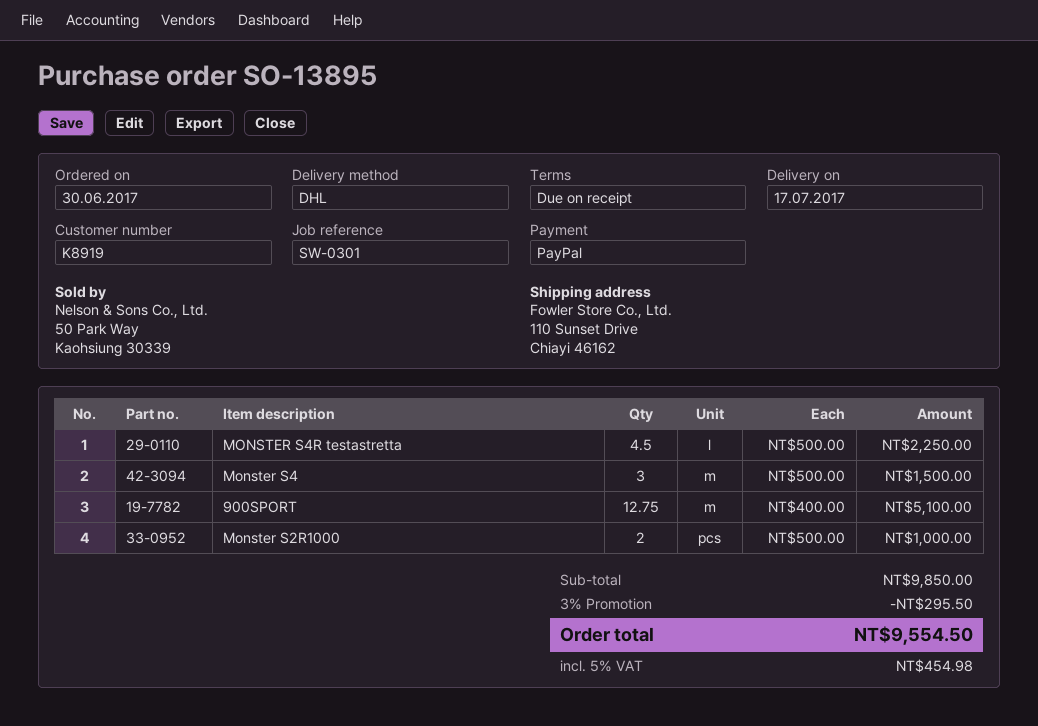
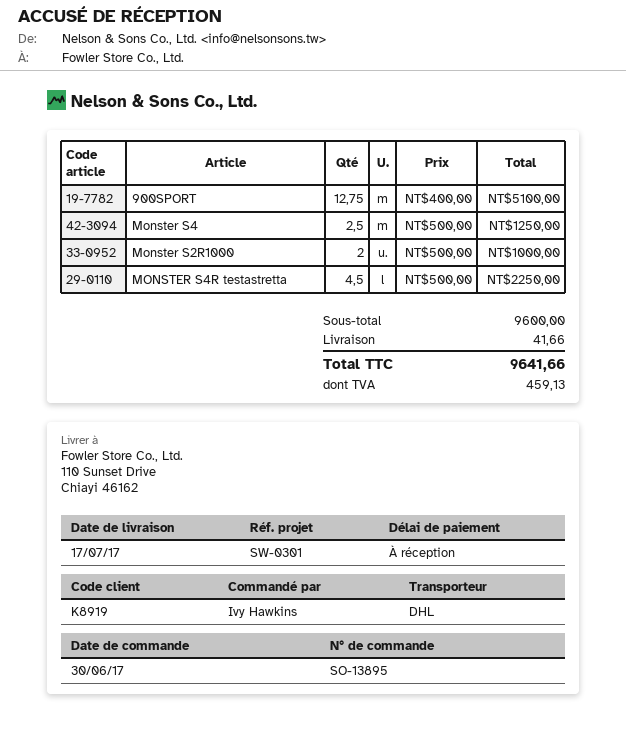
Monster S4: 3 x 500.00 = 1500.00 -> 2.5 x 500.00 = 1250.00
subtotal: 9850.00 -> 9600.00
discount: 3% = 295.50 -> none
shipping: none -> 41.66
tax: 454.98 -> 459.13
total: 9554.50 -> 9641.66

